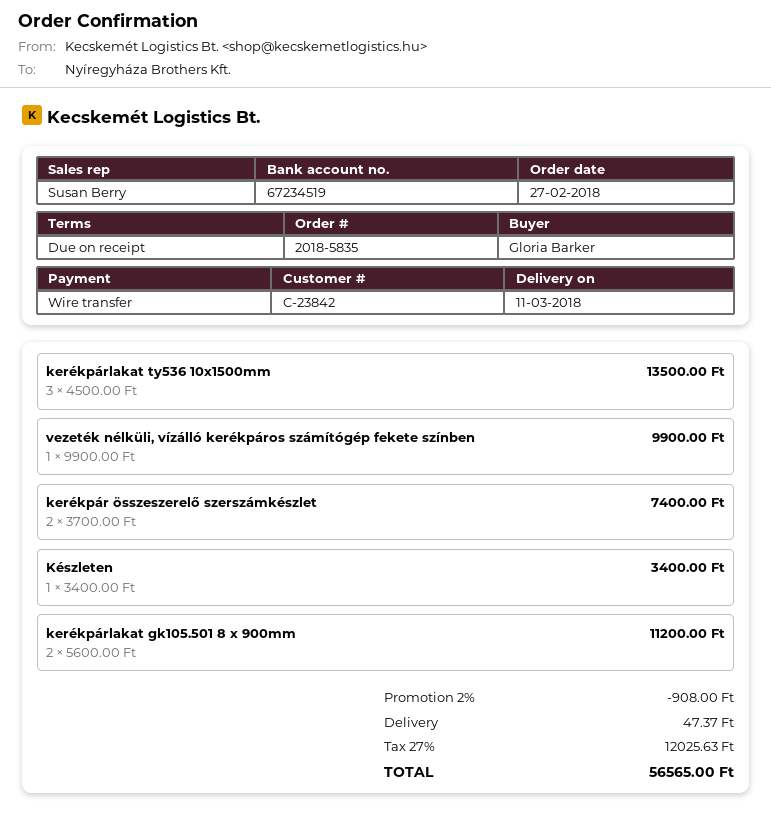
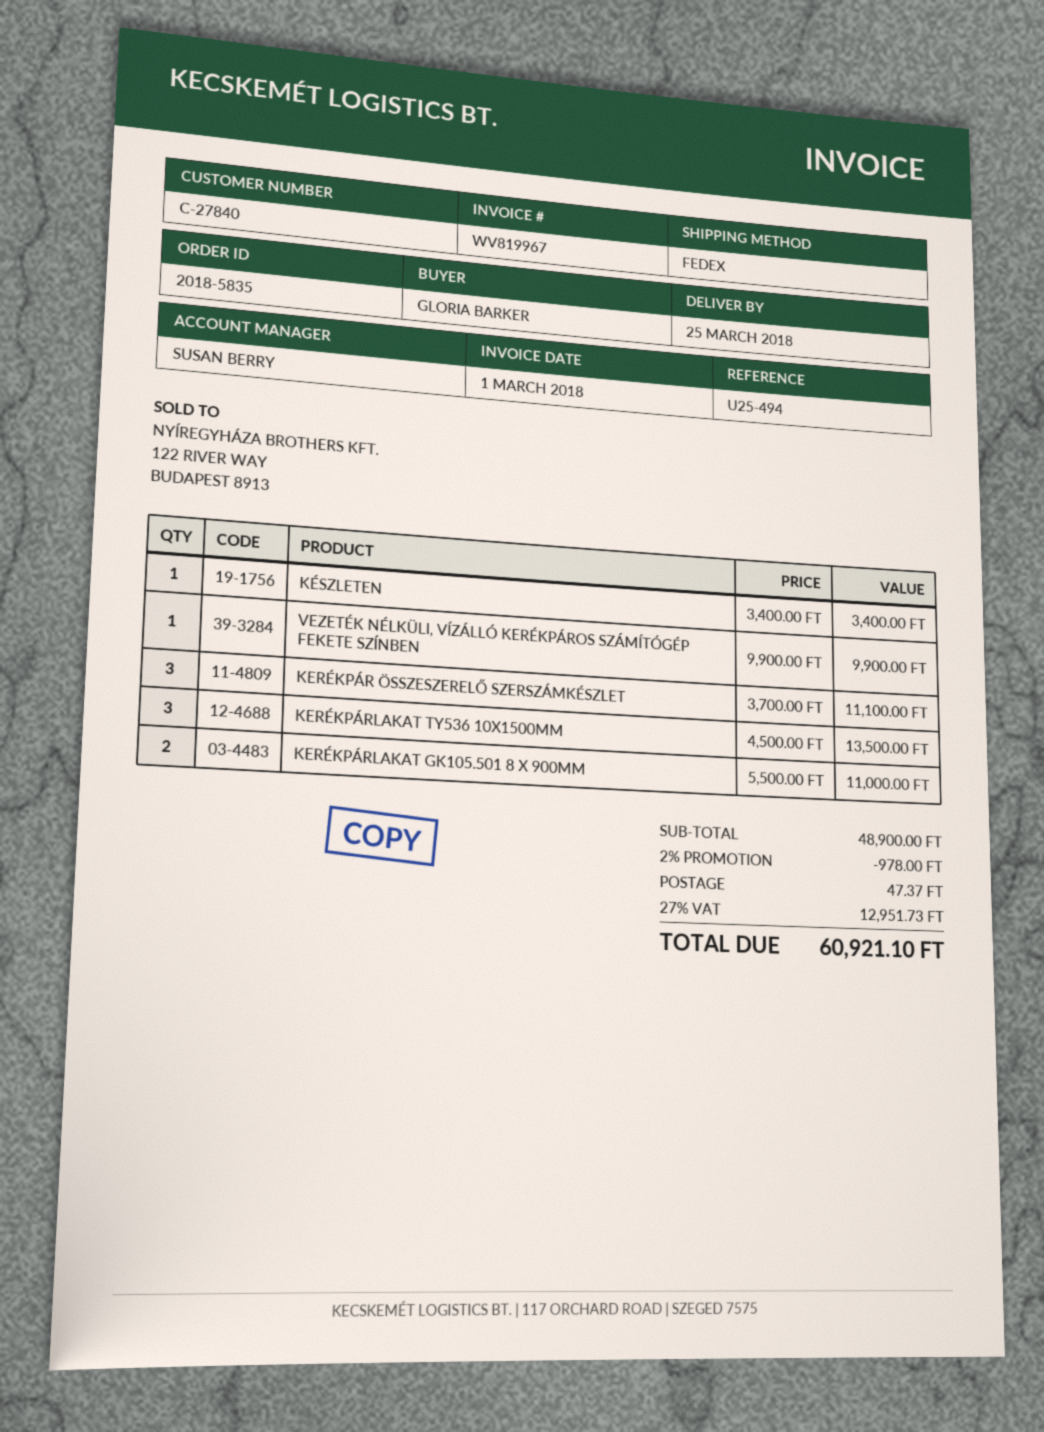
delivery date: 2018-03-11 -> 2018-03-25
customer number: C-23842 -> C-27840
kerékpár összeszerelő szerszámkészlet: 2 x 3700.00 = 7400.00 -> 3 x 3700.00 = 11100.00
kerékpárlakat gk105.501 8 x 900mm: 2 x 5600.00 = 11200.00 -> 2 x 5500.00 = 11000.00
discount: 2% = 908.00 -> 2% = 978.00
tax: 27% = 12025.63 -> 27% = 12951.73
total: 56565.00 -> 60921.10

